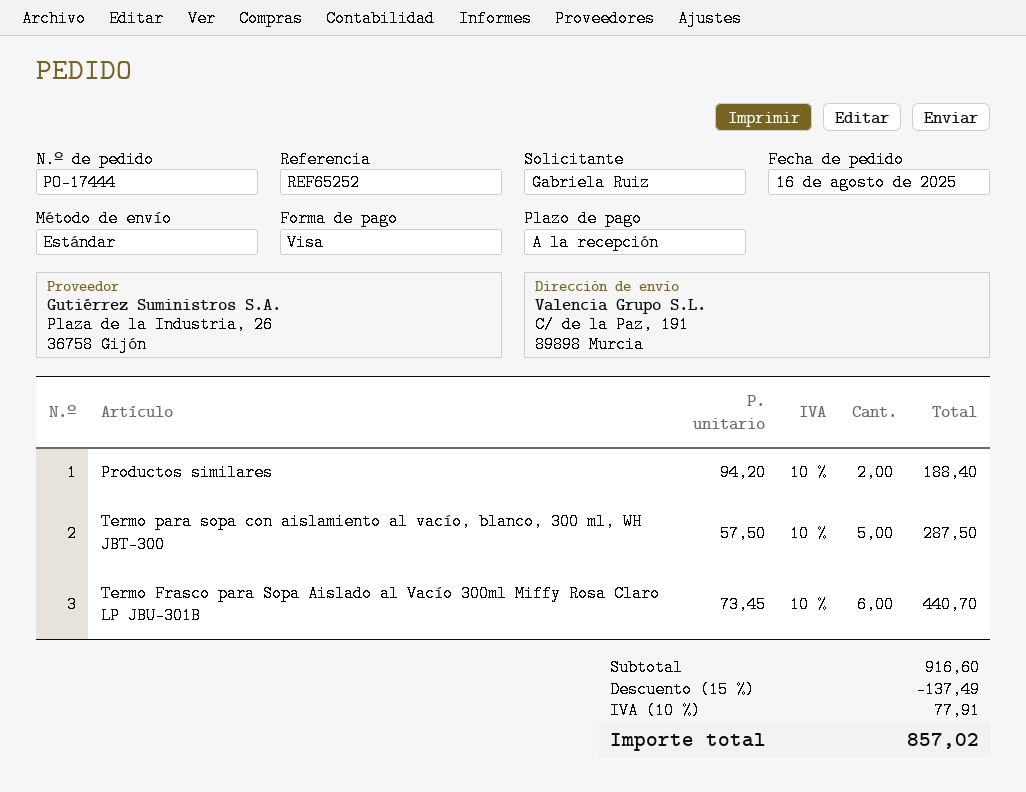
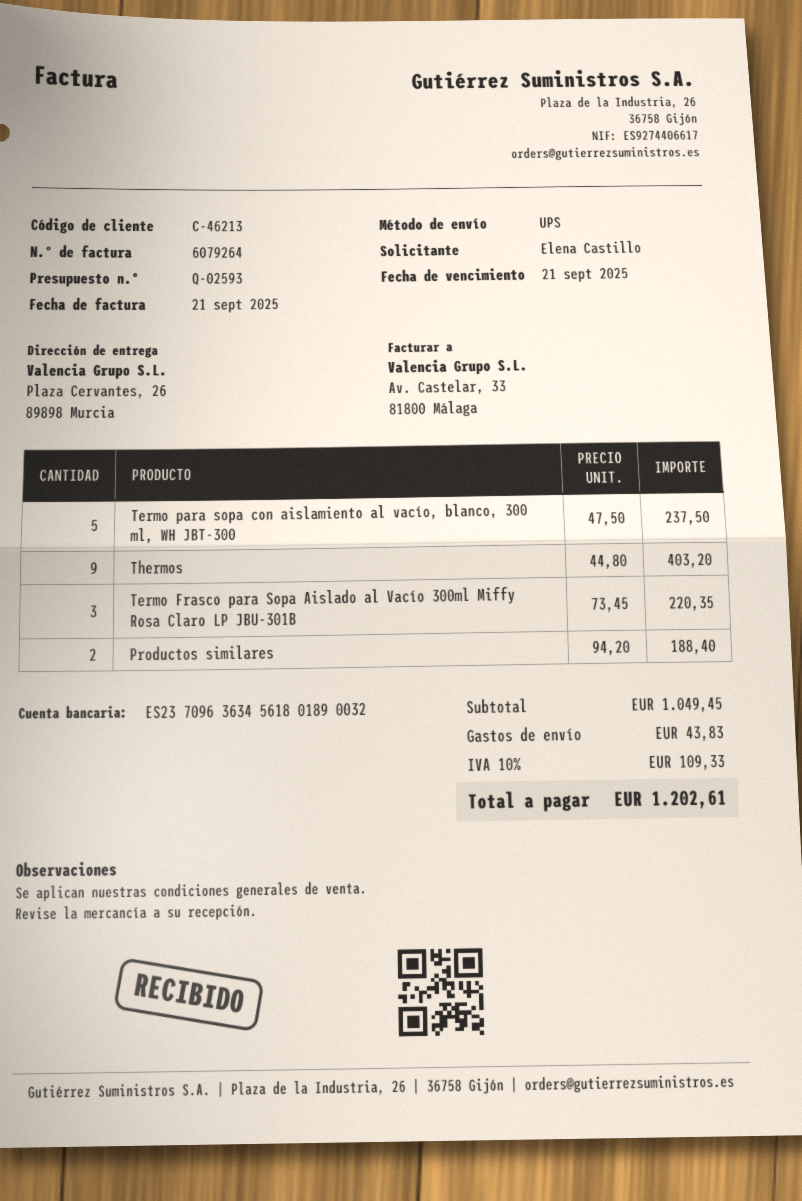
ordered by: Gabriela Ruiz -> Elena Castillo
shipping method: standard -> UPS
ship to: C/ de la Paz, 191, 89898 Murcia -> Plaza Cervantes, 26, 89898 Murcia
Termo para sopa con aislamiento al vacío, blanco, 300 ml, WH JBT-300: 5 x 57.50 = 287.50 -> 5 x 47.50 = 237.50
Termo Frasco para Sopa Aislado al Vacío 300ml Miffy Rosa Claro LP JBU-301B: 6 x 73.45 = 440.70 -> 3 x 73.45 = 220.35
Thermos: none -> 9 x 44.80 = 403.20
subtotal: 916.60 -> 1049.45
discount: 15% = 137.49 -> none
shipping: none -> 43.83
tax: 10% = 77.91 -> 10% = 109.33
total: 857.02 -> 1202.61

